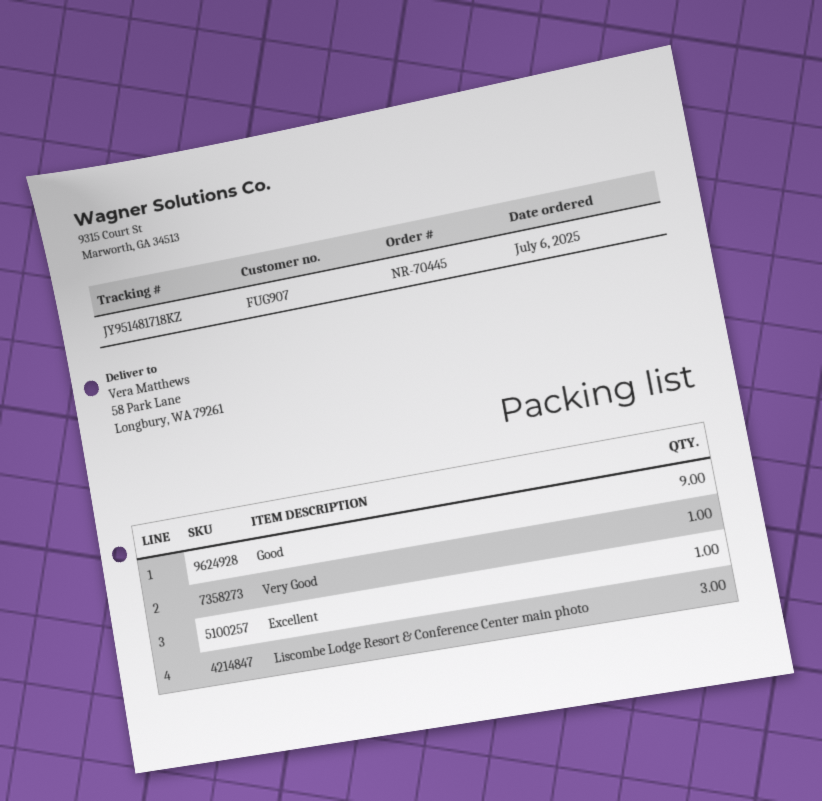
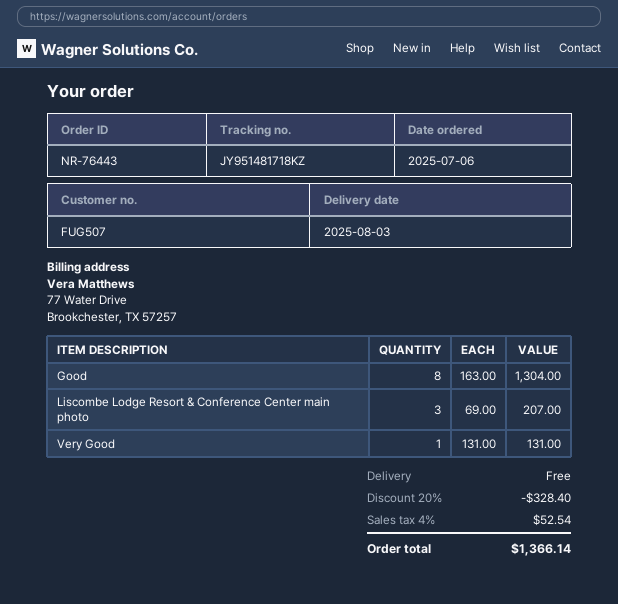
order number: NR-70445 -> NR-76443
customer number: FUG907 -> FUG507
Good: 9 -> 8
Excellent: 1 -> none

